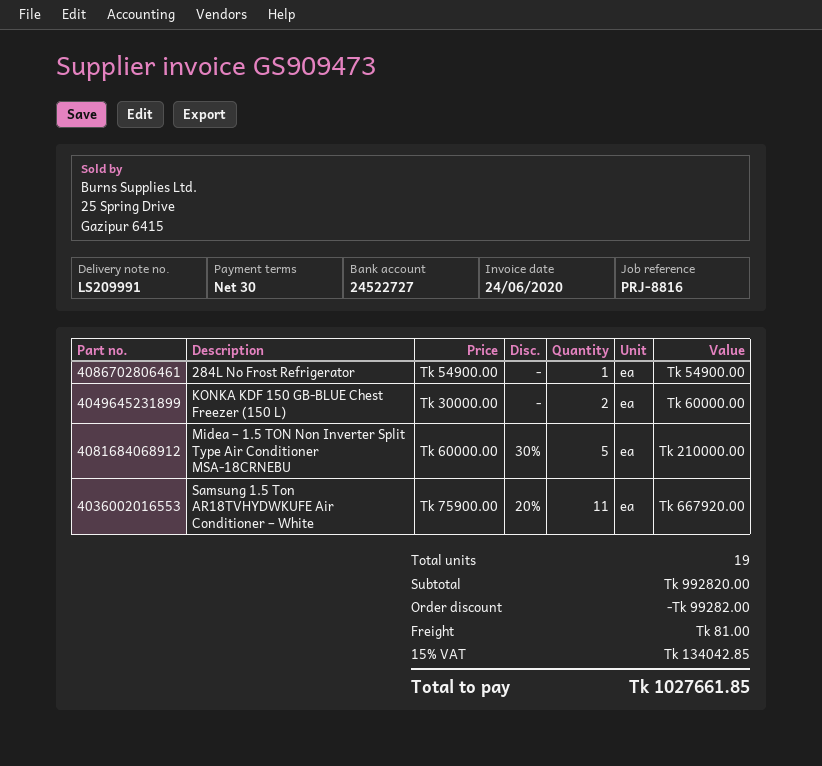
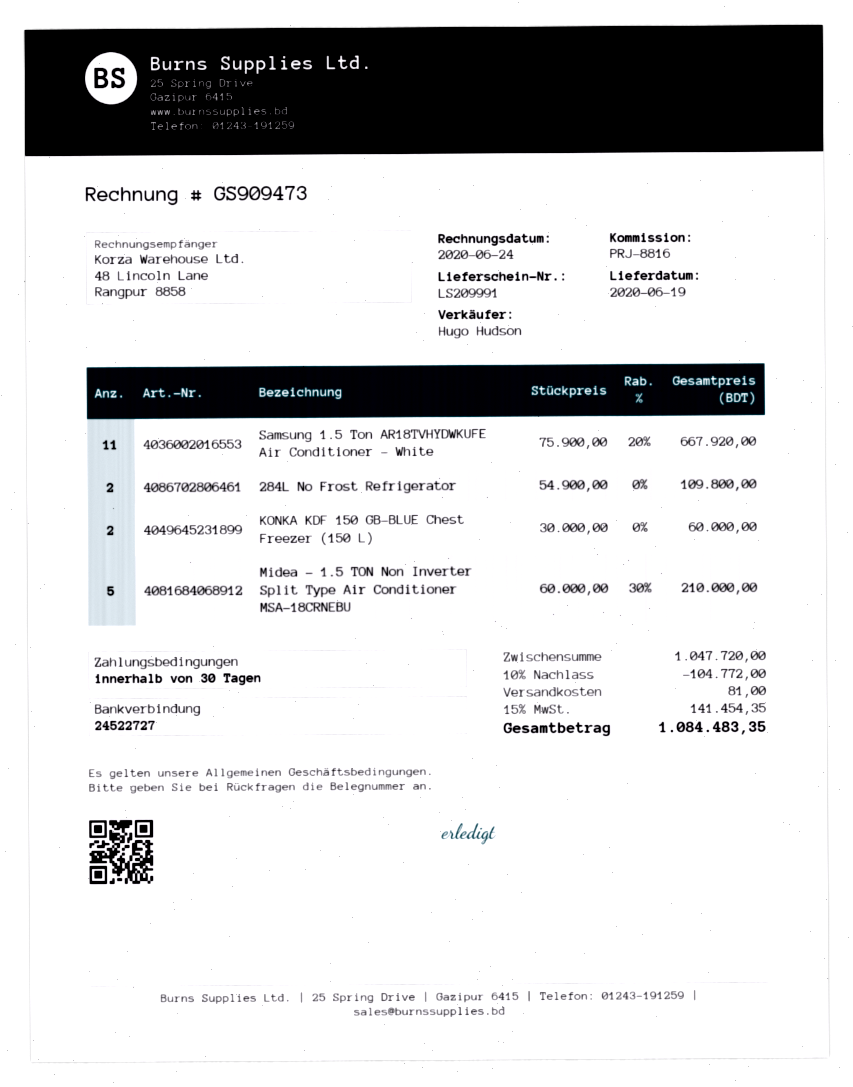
284L No Frost Refrigerator: 1 x 54900.00 = 54900.00 -> 2 x 54900.00 = 109800.00
subtotal: 992820.00 -> 1047720.00
discount: 99282.00 -> 104772.00
tax: 15% = 134042.85 -> 15% = 141454.35
total: 1027661.85 -> 1084483.35

